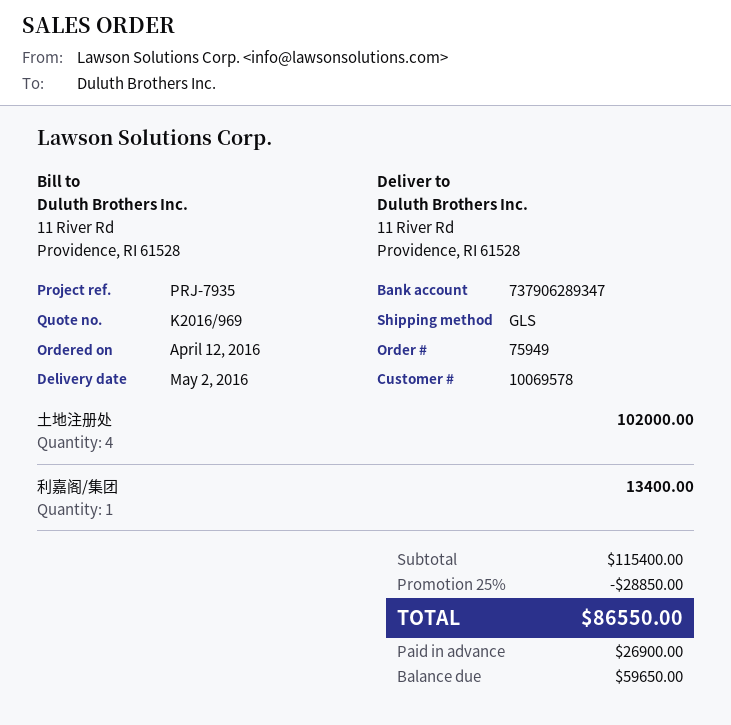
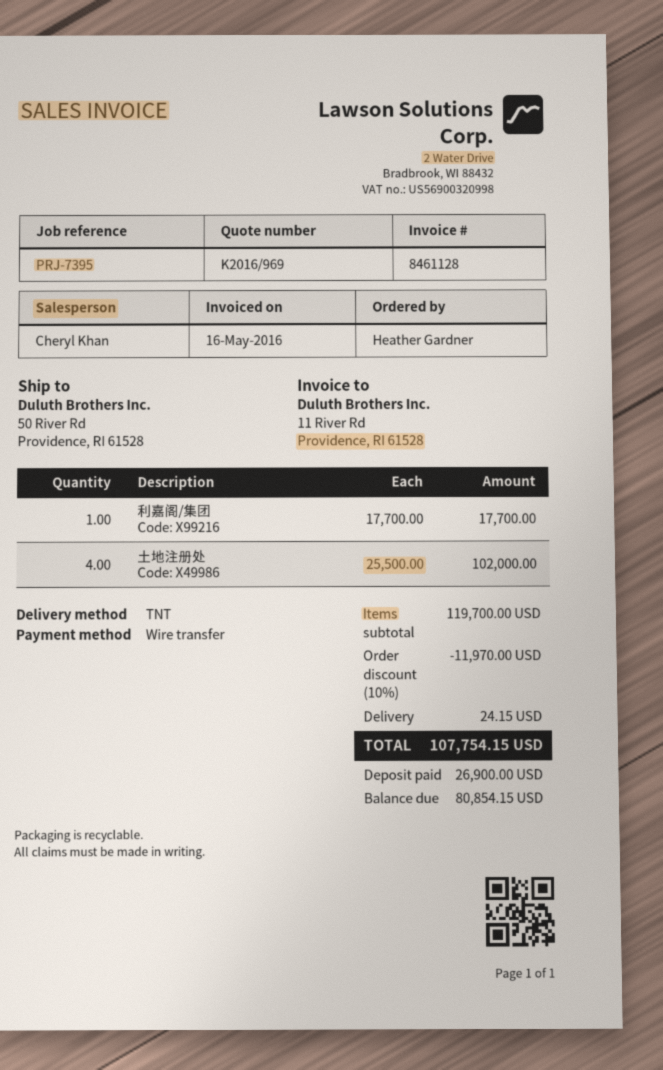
reference: PRJ-7935 -> PRJ-7395
shipping method: GLS -> TNT
ship to: 11 River Rd, Providence, RI 61528 -> 50 River Rd, Providence, RI 61528
利嘉阁/集团: 1 for 13400.00 -> 1 for 17700.00
subtotal: 115400.00 -> 119700.00
discount: 25% = 28850.00 -> 10% = 11970.00
shipping: none -> 24.15
total: 86550.00 -> 107754.15
balance: 59650.00 -> 80854.15

